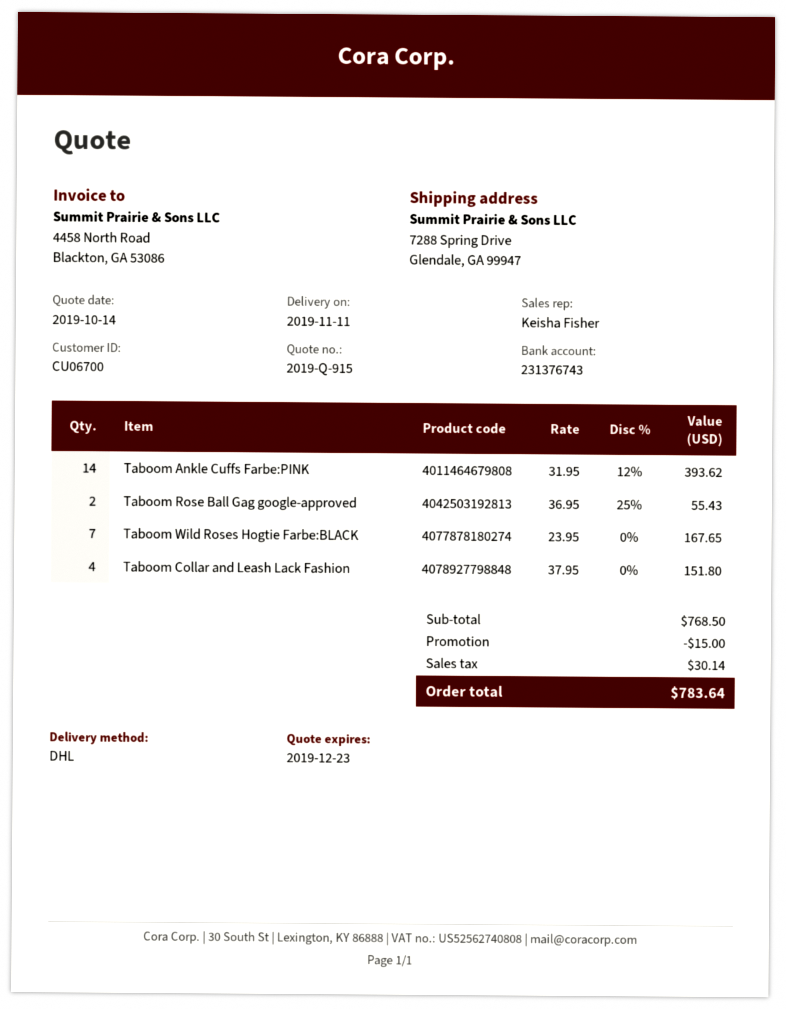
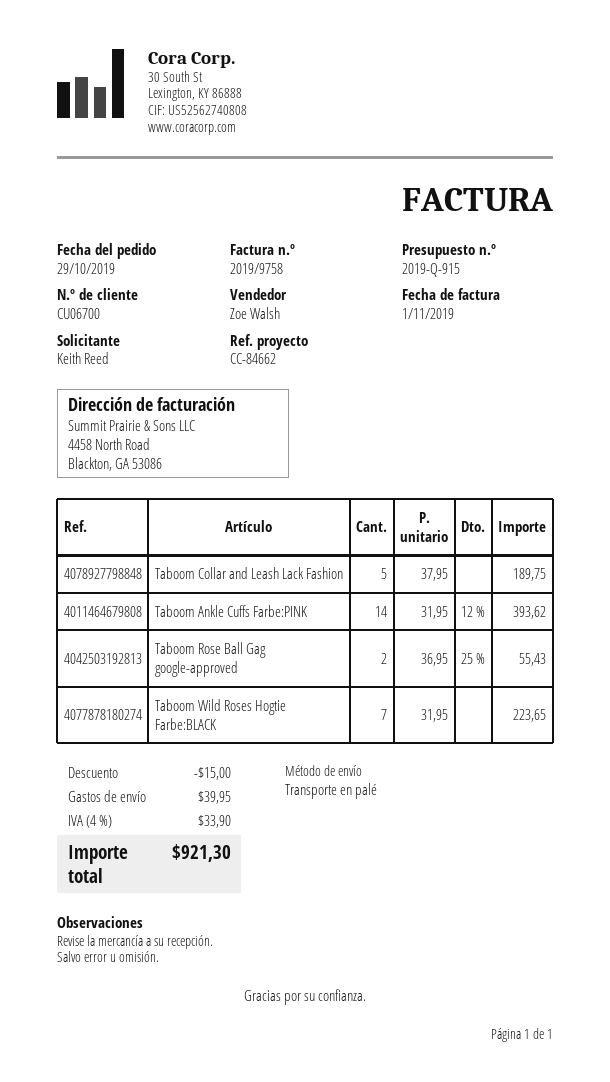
sales rep: Keisha Fisher -> Zoe Walsh
shipping method: DHL -> pallet freight
Taboom Wild Roses Hogtie Farbe:BLACK: 7 x 23.95 = 167.65 -> 7 x 31.95 = 223.65
Taboom Collar and Leash Lack Fashion: 4 x 37.95 = 151.80 -> 5 x 37.95 = 189.75
shipping: none -> 39.95
tax: 30.14 -> 33.90
total: 783.64 -> 921.30

